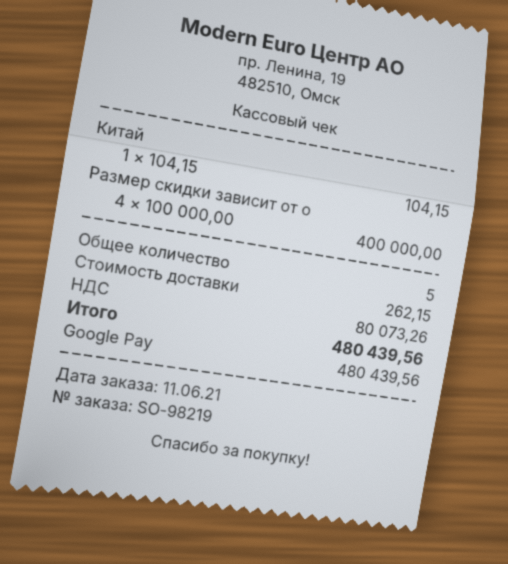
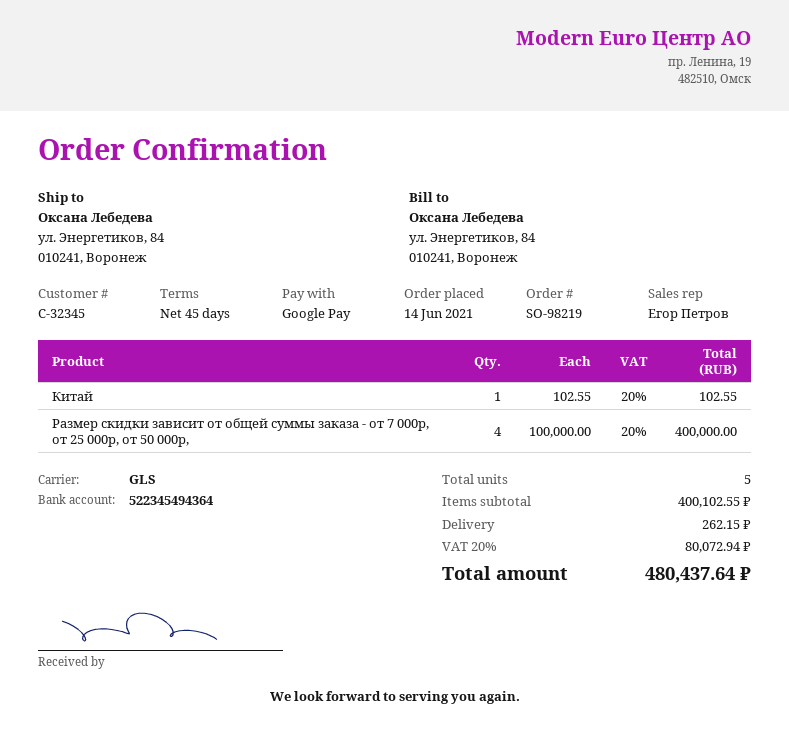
order date: 2021-06-11 -> 2021-06-14
Китай: 1 x 104.15 = 104.15 -> 1 x 102.55 = 102.55
tax: 80073.26 -> 80072.94
total: 480439.56 -> 480437.64

